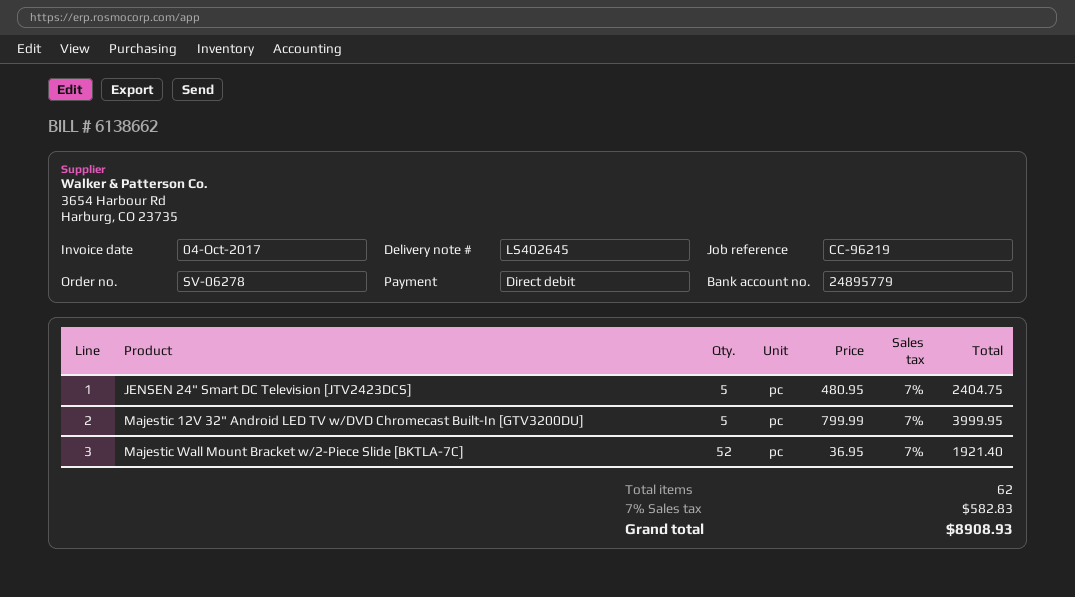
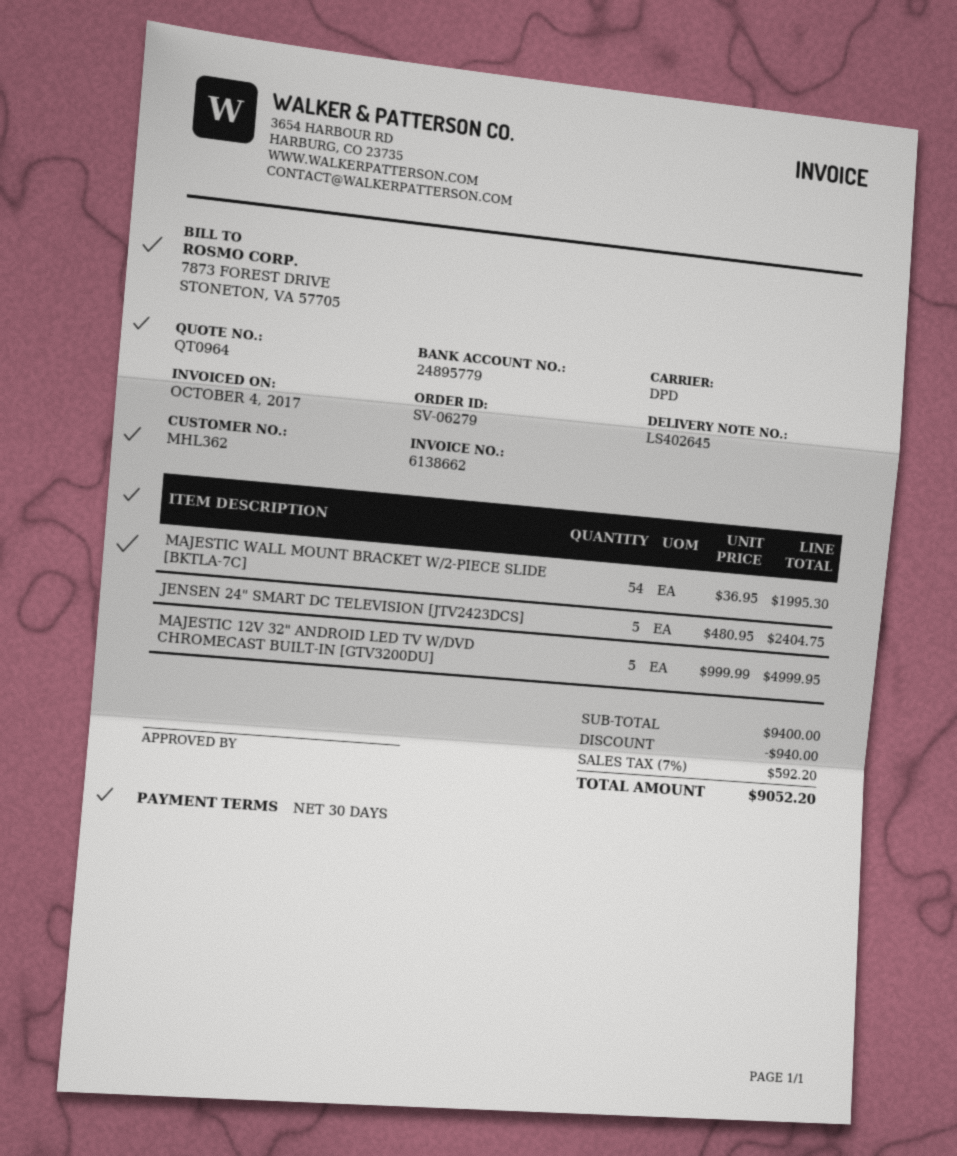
order number: SV-06278 -> SV-06279
Majestic 12V 32" Android LED TV w/DVD Chromecast Built-In [GTV3200DU]: 5 x 799.99 = 3999.95 -> 5 x 999.99 = 4999.95
Majestic Wall Mount Bracket w/2-Piece Slide [BKTLA-7C]: 52 x 36.95 = 1921.40 -> 54 x 36.95 = 1995.30
discount: none -> 940.00
tax: 7% = 582.83 -> 7% = 592.20
total: 8908.93 -> 9052.20

